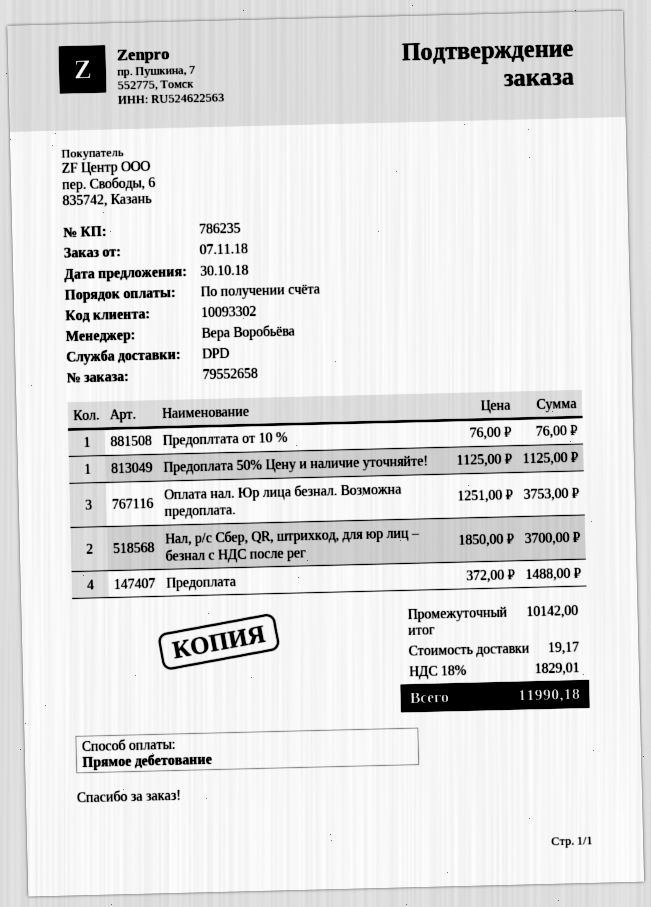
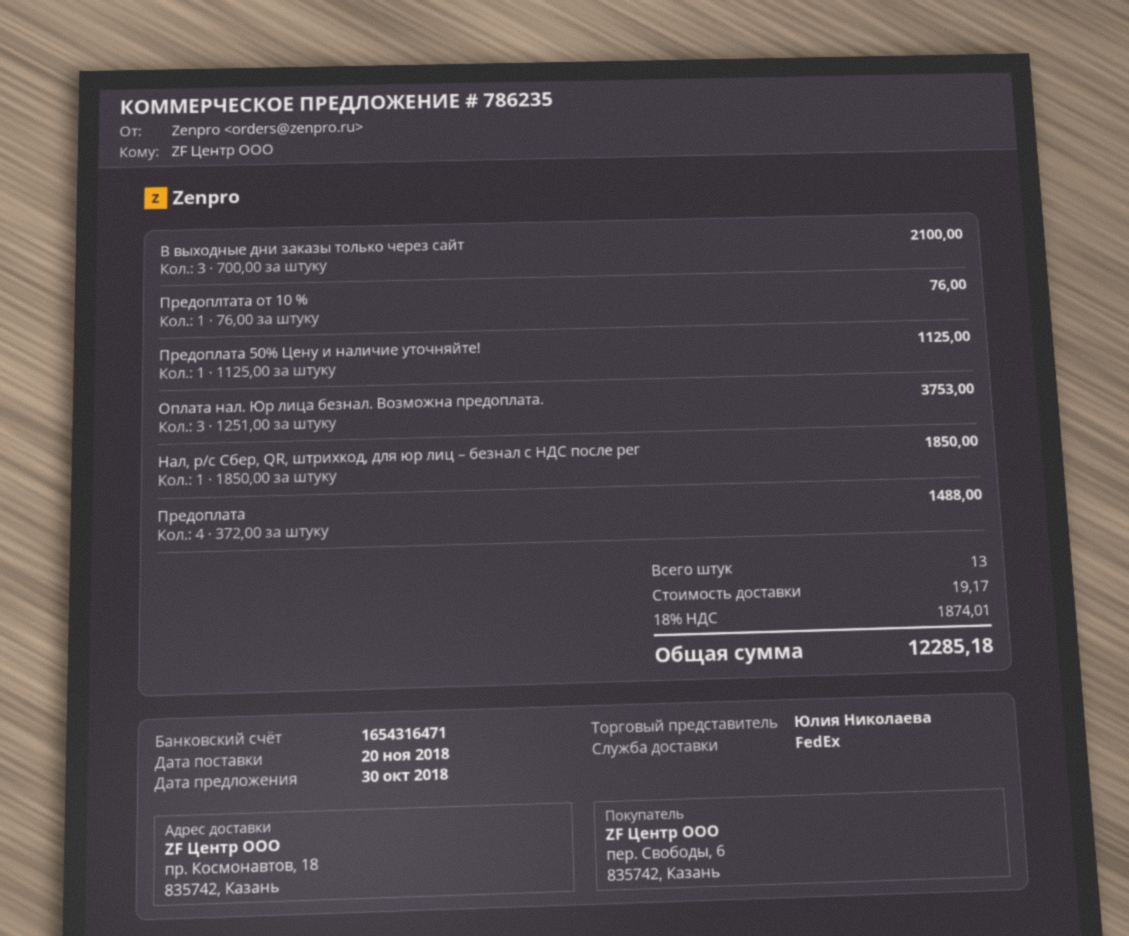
sales rep: Вера Воробьёва -> Юлия Николаева
shipping method: DPD -> FedEx
Нал, р/с Сбер, QR, штрихкод, для юр лиц – безнал с НДС после рег: 2 x 1850.00 = 3700.00 -> 1 x 1850.00 = 1850.00
В выходные дни заказы только через сайт: none -> 3 x 700.00 = 2100.00
tax: 18% = 1829.01 -> 18% = 1874.01
total: 11990.18 -> 12285.18

